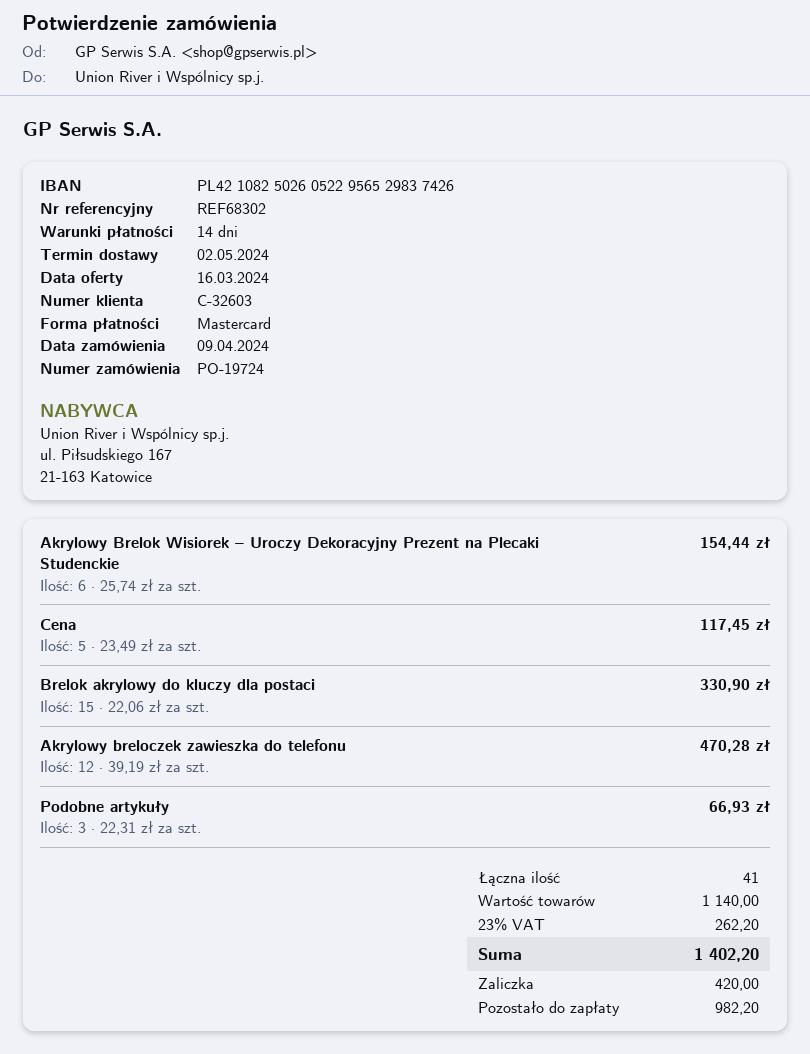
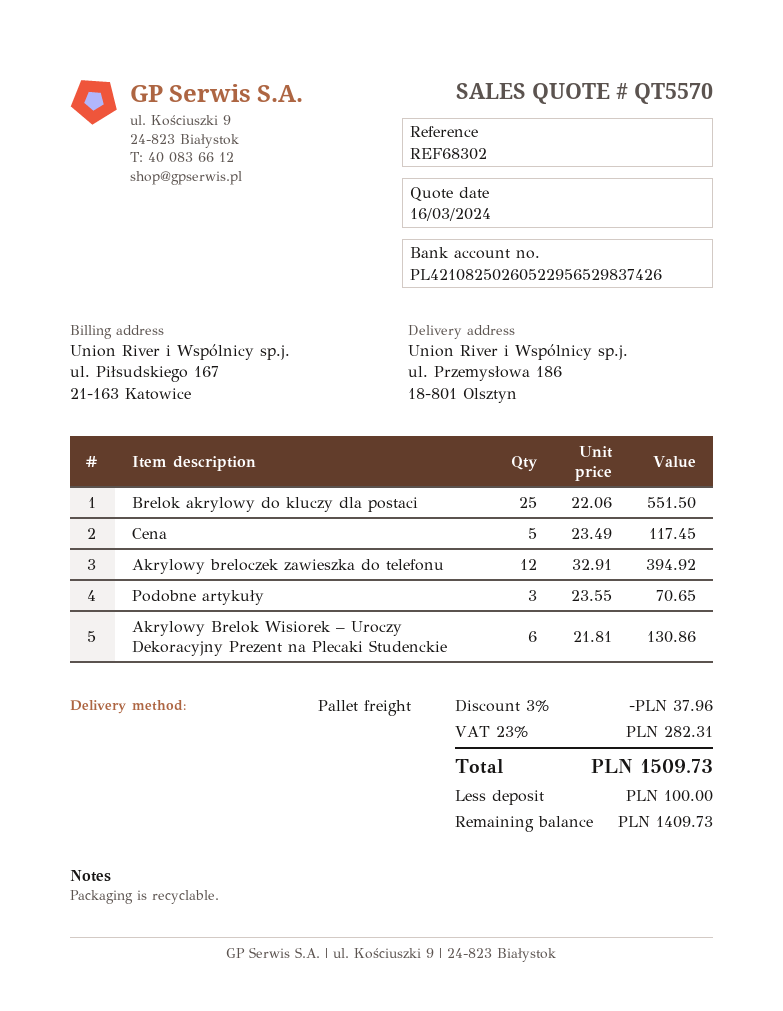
Akrylowy Brelok Wisiorek – Uroczy Dekoracyjny Prezent na Plecaki Studenckie: 6 x 25.74 = 154.44 -> 6 x 21.81 = 130.86
Brelok akrylowy do kluczy dla postaci: 15 x 22.06 = 330.90 -> 25 x 22.06 = 551.50
Akrylowy breloczek zawieszka do telefonu: 12 x 39.19 = 470.28 -> 12 x 32.91 = 394.92
Podobne artykuły: 3 x 22.31 = 66.93 -> 3 x 23.55 = 70.65
discount: none -> 3% = 37.96
tax: 23% = 262.20 -> 23% = 282.31
total: 1402.20 -> 1509.73
deposit: 420.00 -> 100.00
balance: 982.20 -> 1409.73

